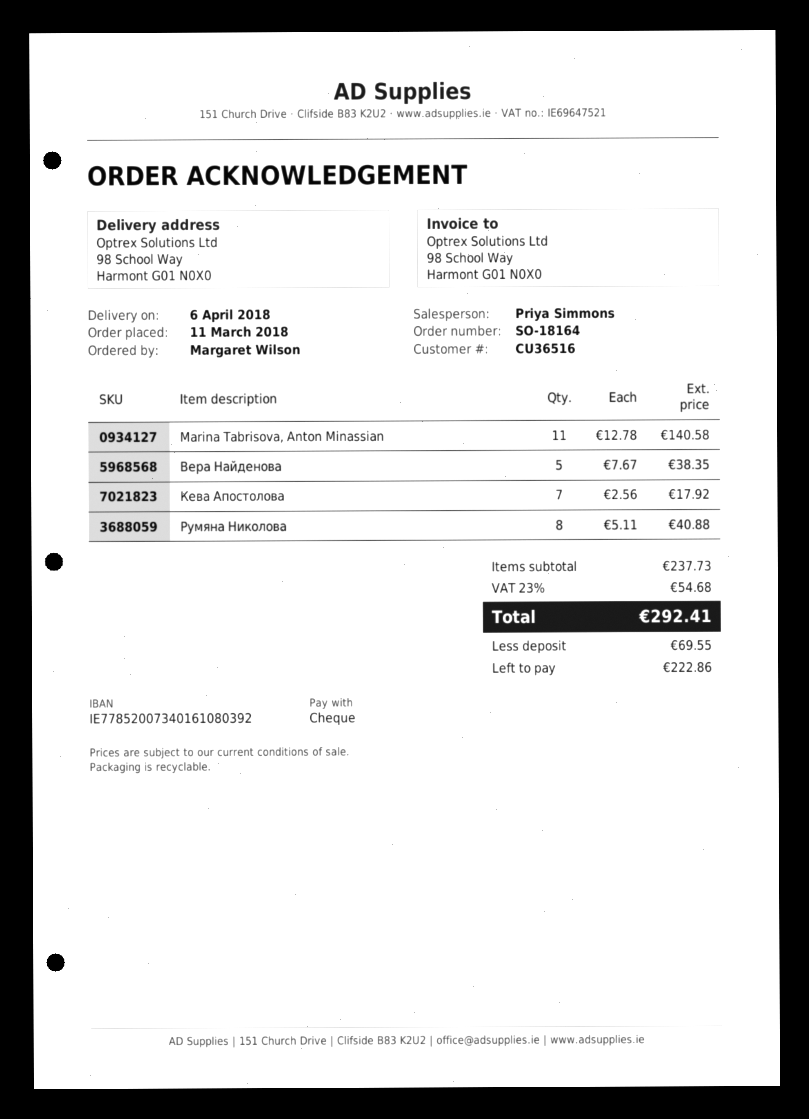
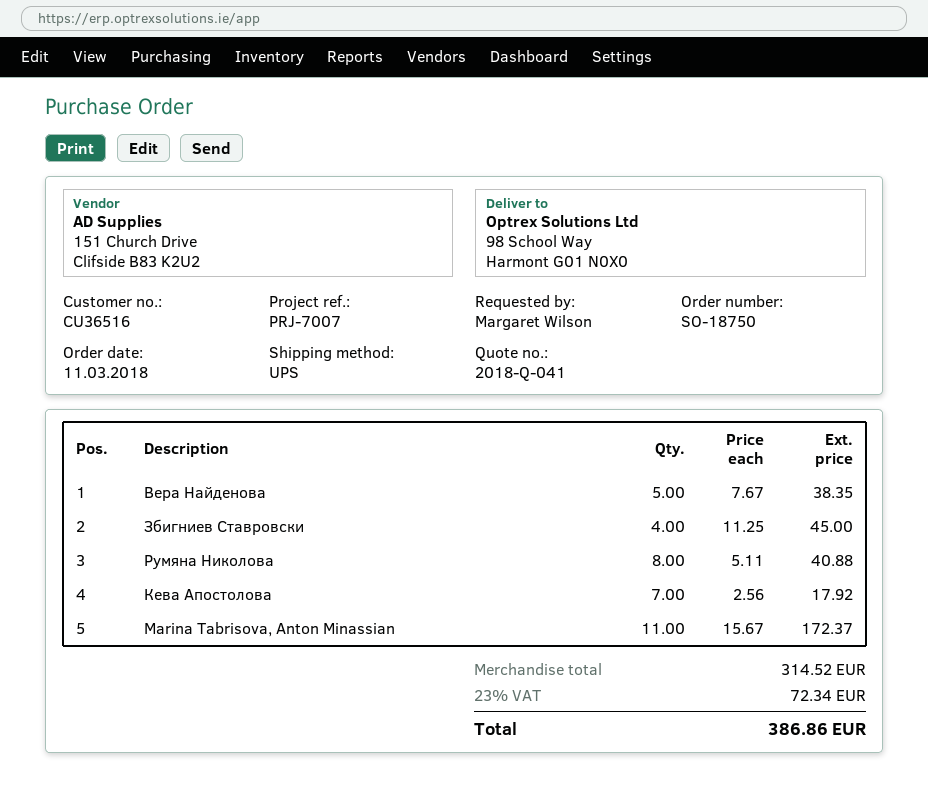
order number: SO-18164 -> SO-18750
Marina Tabrisova, Anton Minassian: 11 x 12.78 = 140.58 -> 11 x 15.67 = 172.37
Збигниев Ставровски: none -> 4 x 11.25 = 45.00
subtotal: 237.73 -> 314.52
tax: 23% = 54.68 -> 23% = 72.34
total: 292.41 -> 386.86

